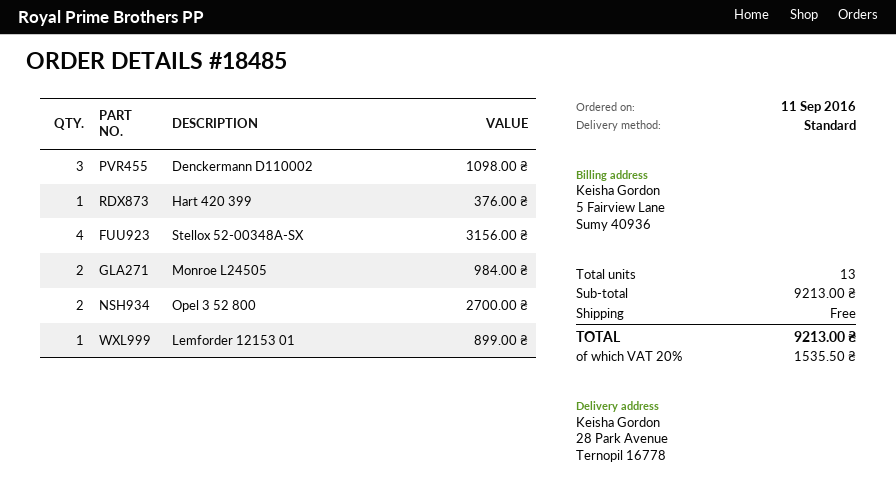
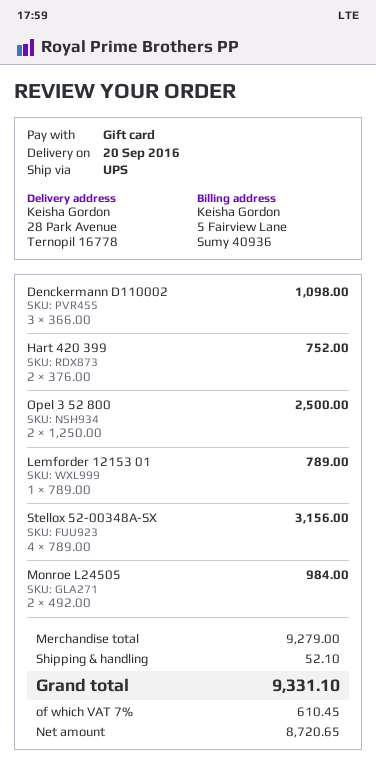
shipping method: standard -> UPS
Hart 420 399: 1 for 376.00 -> 2 for 752.00
Opel 3 52 800: 2 for 2700.00 -> 2 for 2500.00
Lemforder 12153 01: 1 for 899.00 -> 1 for 789.00
subtotal: 9213.00 -> 9279.00
shipping: 0.00 -> 52.10
tax: 20% = 1535.50 -> 7% = 610.45
total: 9213.00 -> 9331.10

